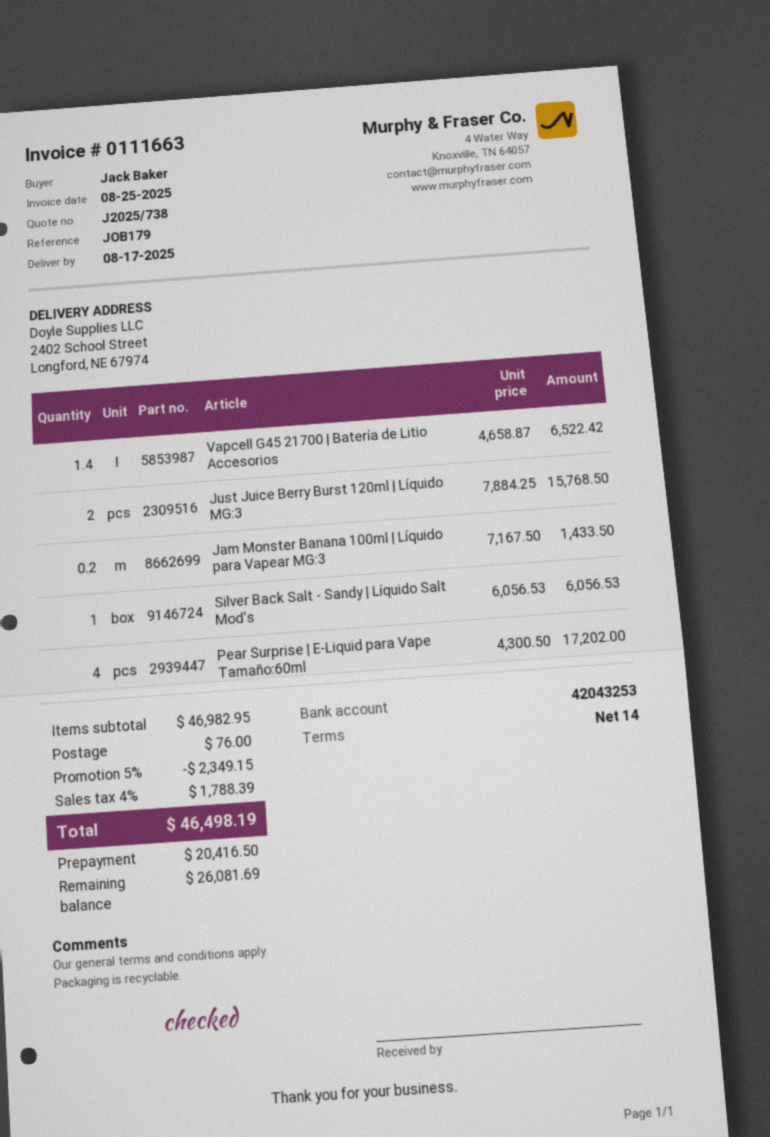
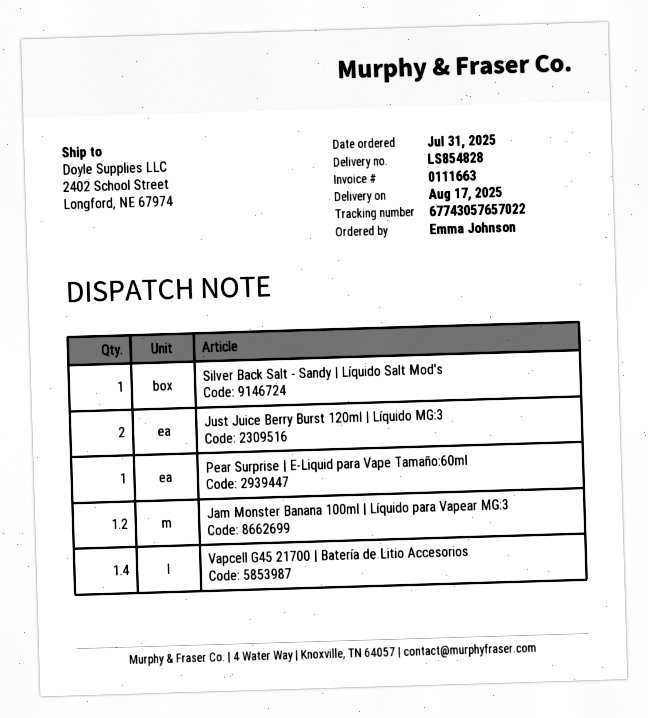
ordered by: Jack Baker -> Emma Johnson
Jam Monster Banana 100ml | Líquido para Vapear MG:3: 0.2 -> 1.2
Pear Surprise | E-Liquid para Vape Tamaño:60ml: 4 -> 1

